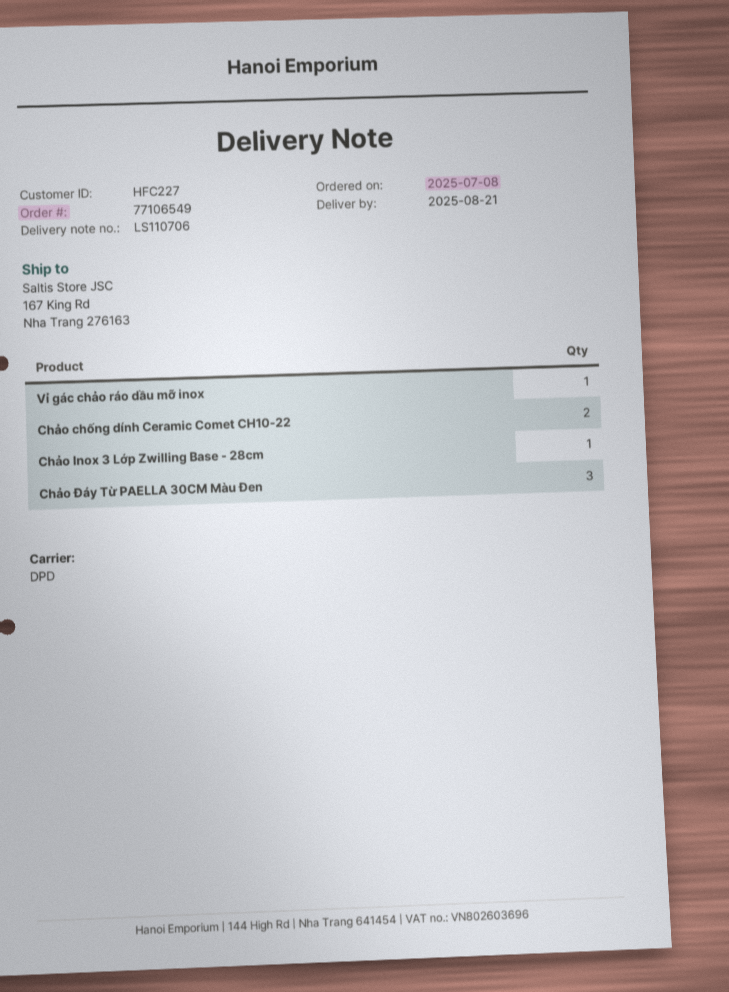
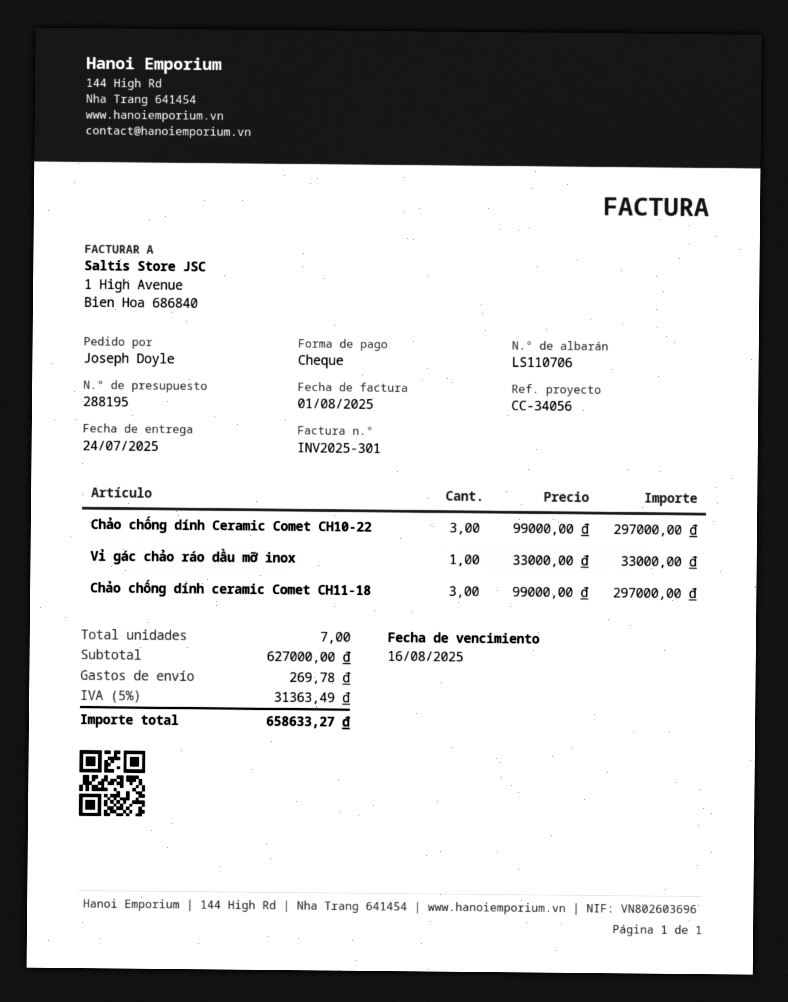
delivery date: 2025-08-21 -> 2025-07-24
Chảo chống dính Ceramic Comet CH10-22: 2 -> 3
Chảo Inox 3 Lớp Zwilling Base - 28cm: 1 -> none
Chảo Đáy Từ PAELLA 30CM Màu Đen: 3 -> none
Chảo chống dính ceramic Comet CH11-18: none -> 3

